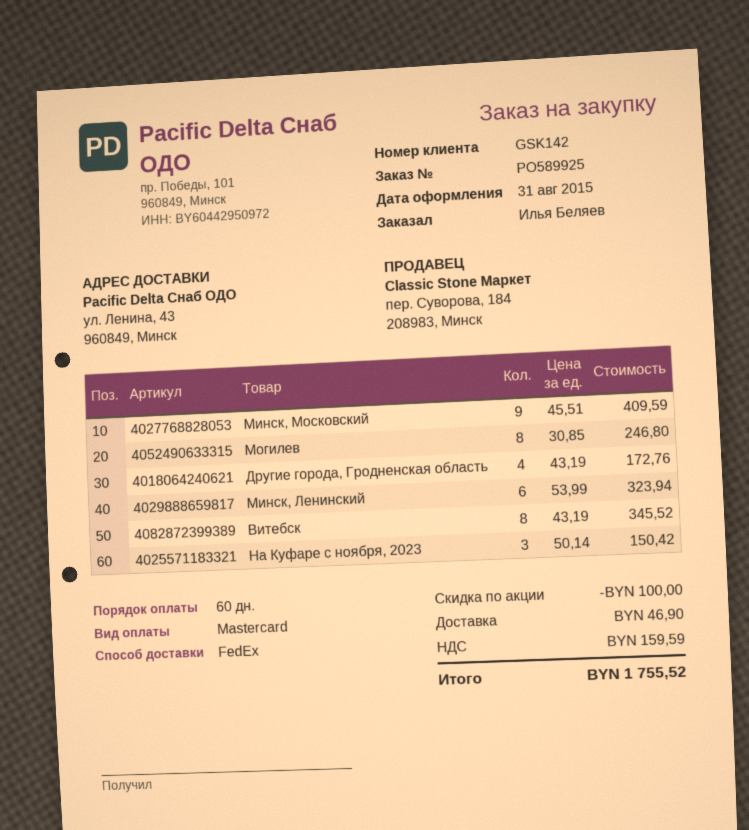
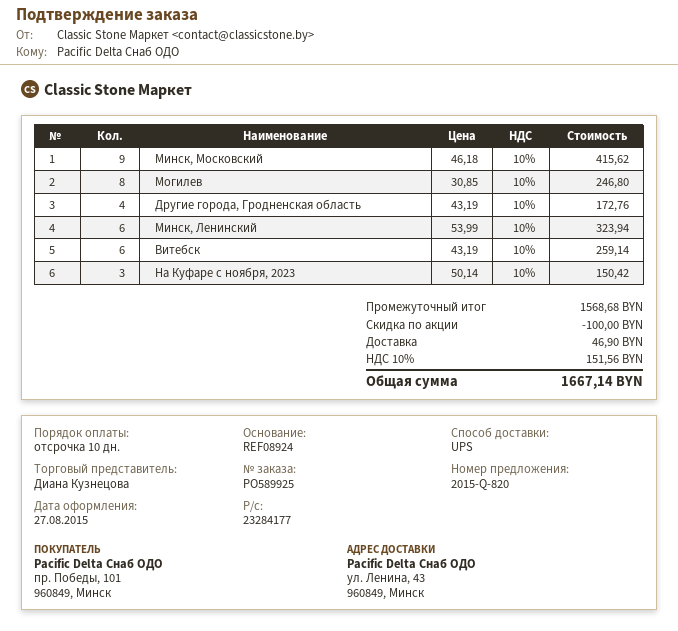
order date: 2015-08-31 -> 2015-08-27
payment terms: 60 days -> 10 days
shipping method: FedEx -> UPS
Минск, Московский: 9 x 45.51 = 409.59 -> 9 x 46.18 = 415.62
Витебск: 8 x 43.19 = 345.52 -> 6 x 43.19 = 259.14
tax: 159.59 -> 151.56
total: 1755.52 -> 1667.14

